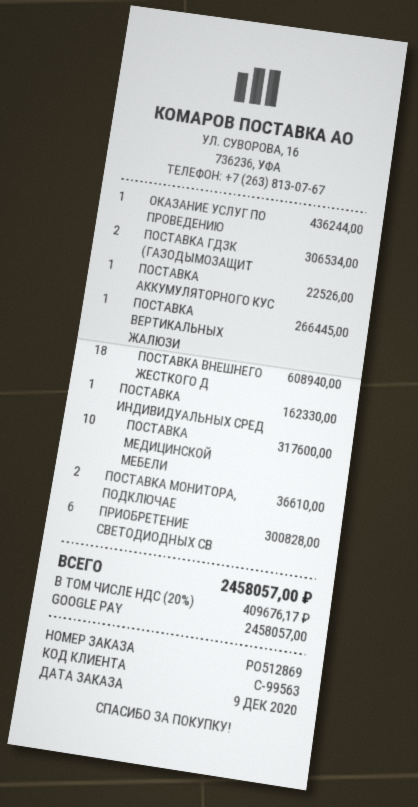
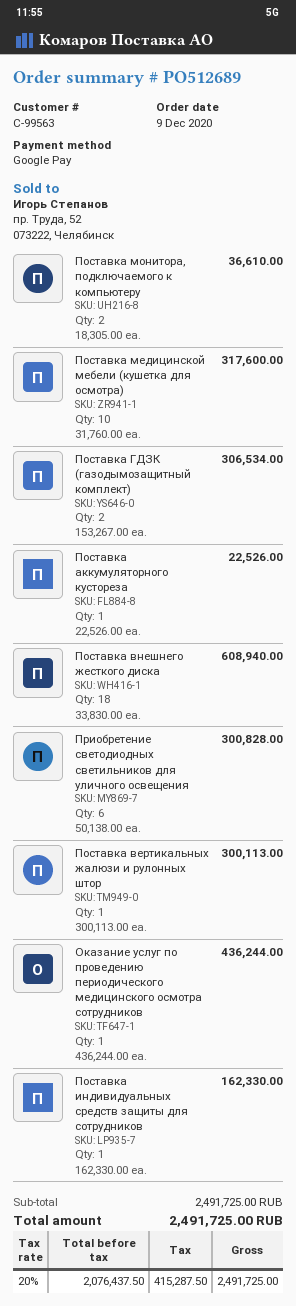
order number: PO512869 -> PO512689
ПОСТАВКА ВЕРТИКАЛЬНЫХ ЖАЛЮЗИ: 1 for 266445.00 -> 1 for 300113.00
tax: 20% = 409676.17 -> 20% = 415287.50
total: 2458057.00 -> 2491725.00

